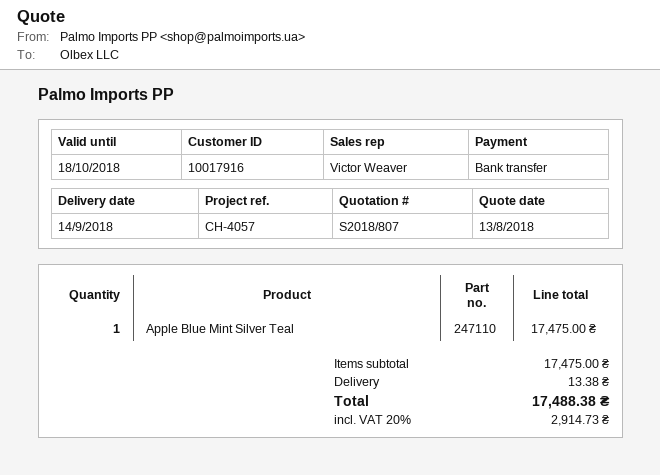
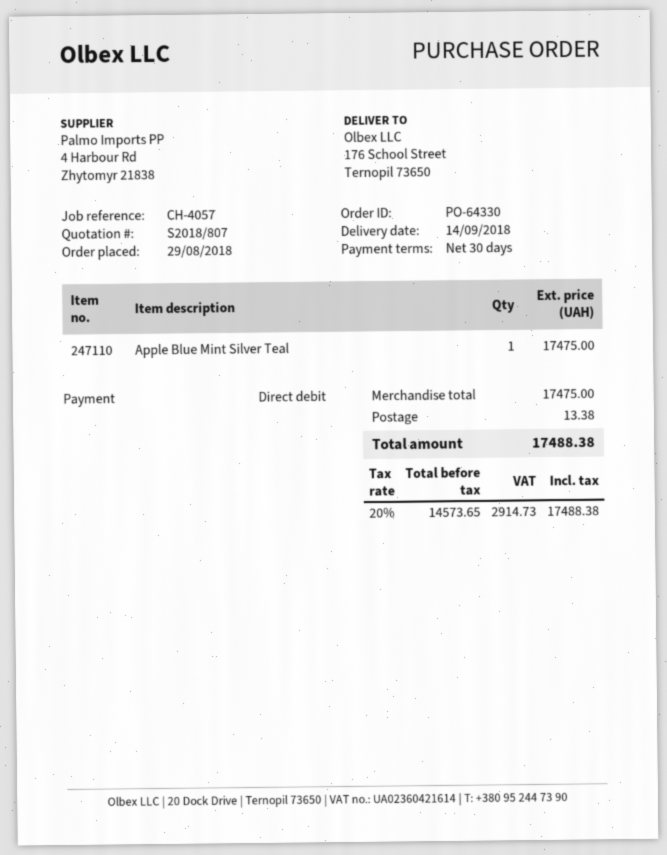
payment method: bank transfer -> direct debit

